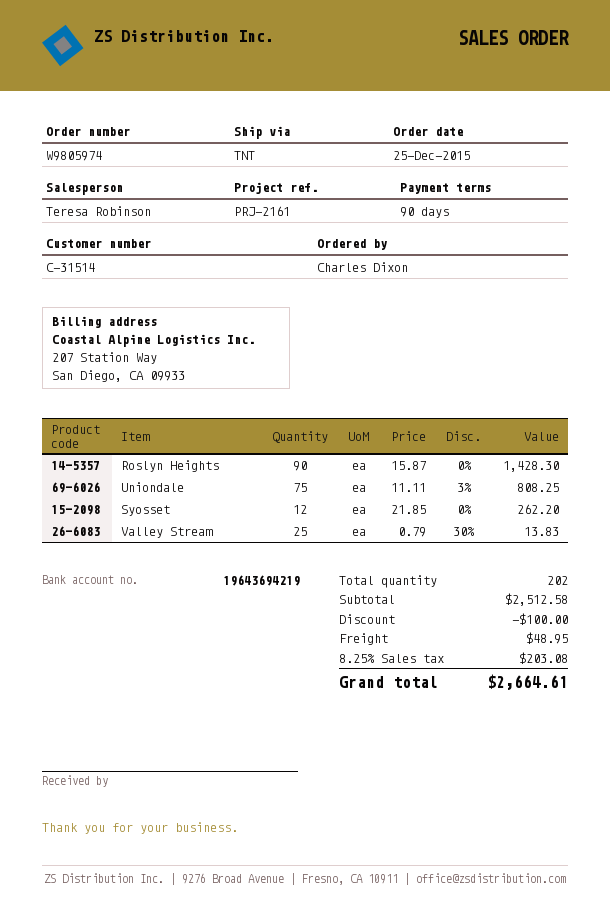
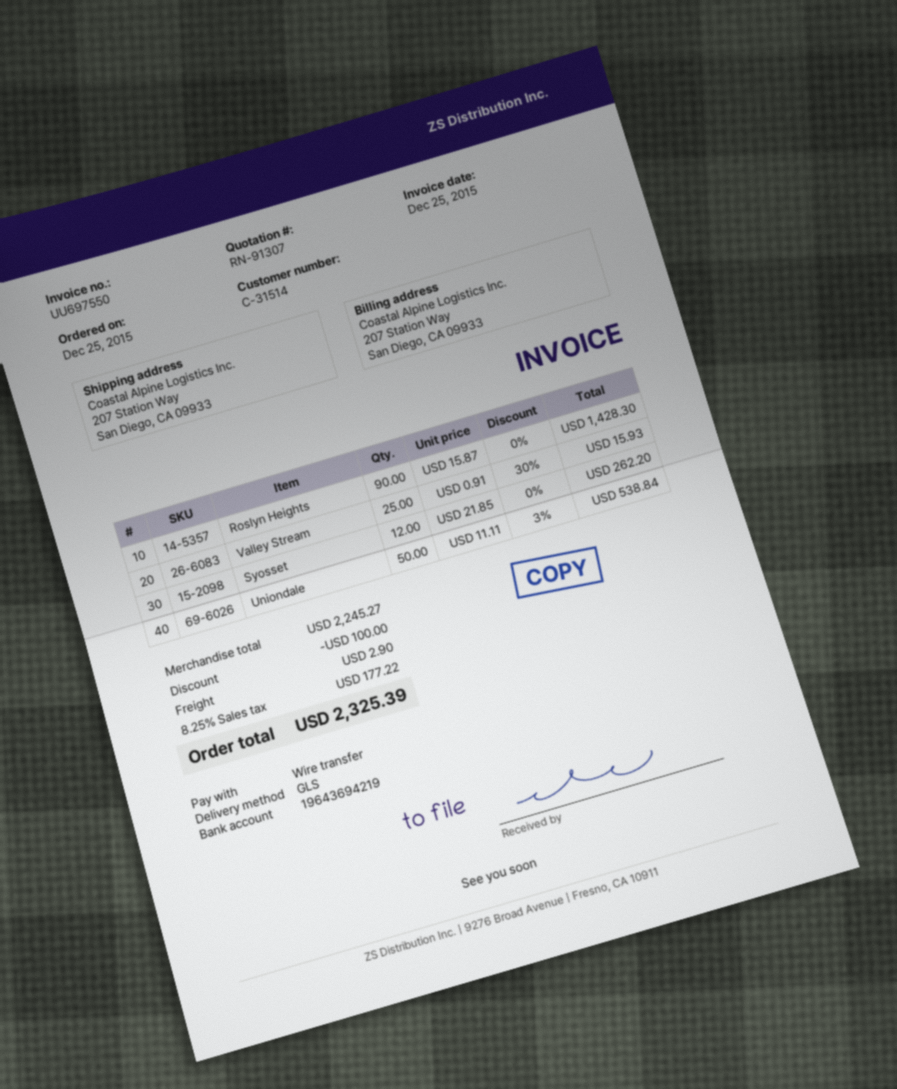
shipping method: TNT -> GLS
Uniondale: 75 x 11.11 - 3% = 808.25 -> 50 x 11.11 - 3% = 538.84
Valley Stream: 25 x 0.79 - 30% = 13.83 -> 25 x 0.91 - 30% = 15.93
subtotal: 2512.58 -> 2245.27
shipping: 48.95 -> 2.90
tax: 8.25% = 203.08 -> 8.25% = 177.22
total: 2664.61 -> 2325.39

